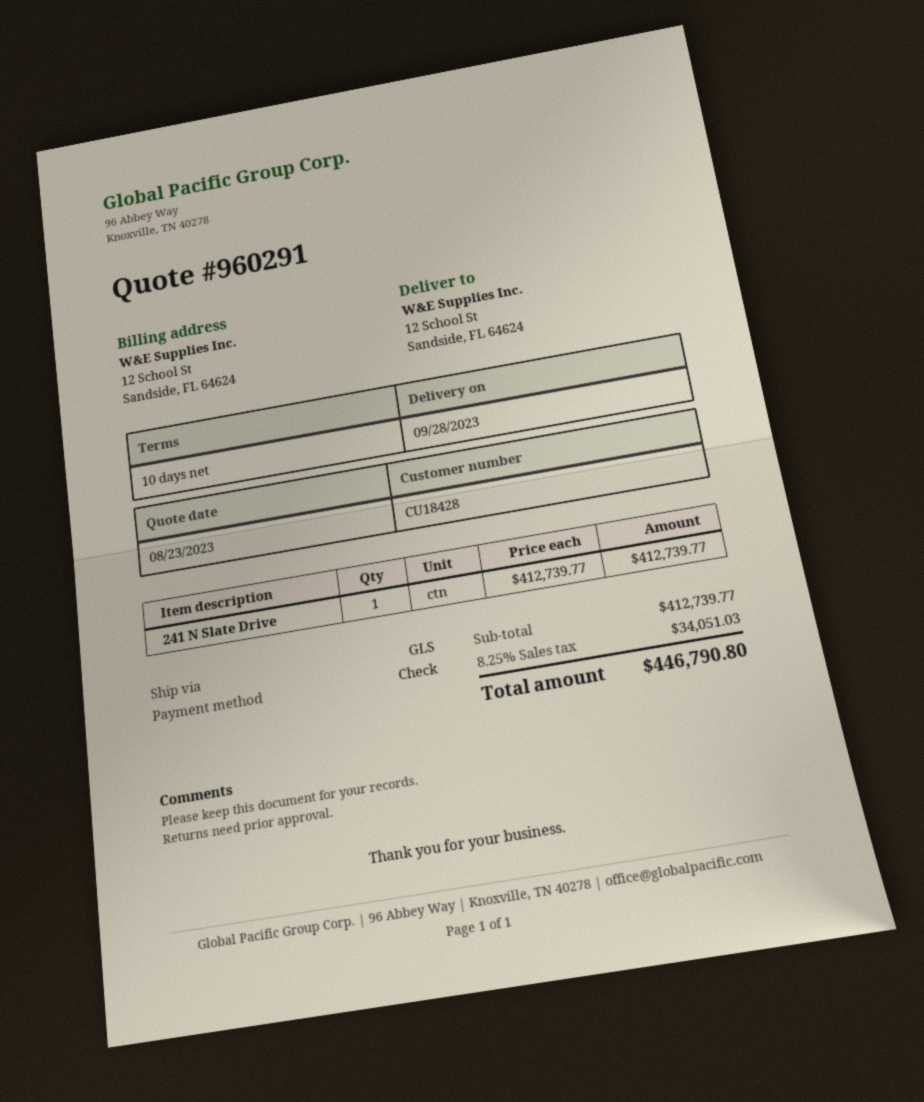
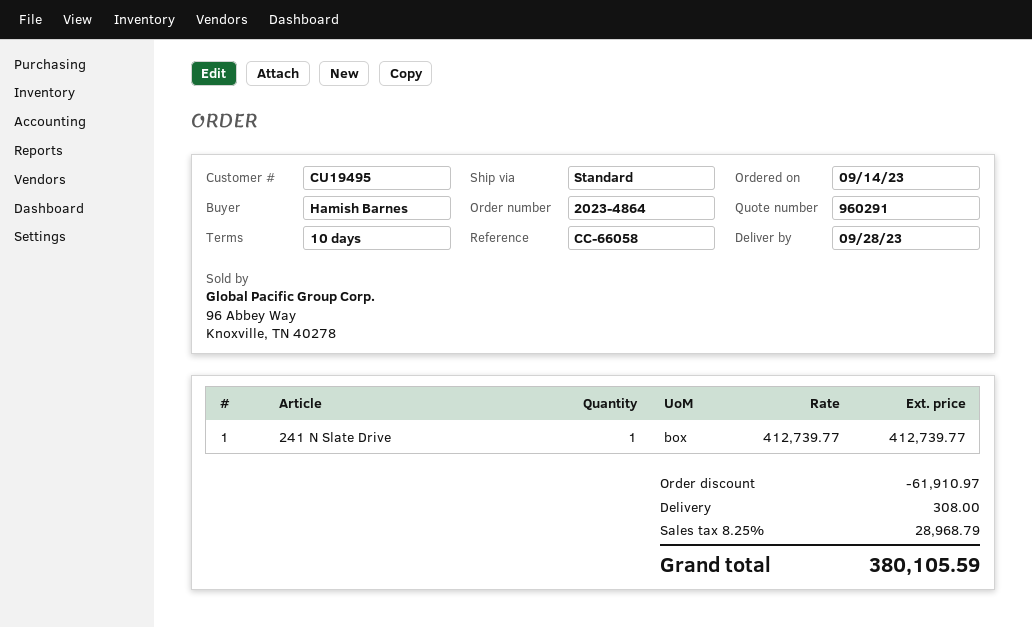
customer number: CU18428 -> CU19495
shipping method: GLS -> standard
discount: none -> 61910.97
shipping: none -> 308.00
tax: 8.25% = 34051.03 -> 8.25% = 28968.79
total: 446790.80 -> 380105.59

